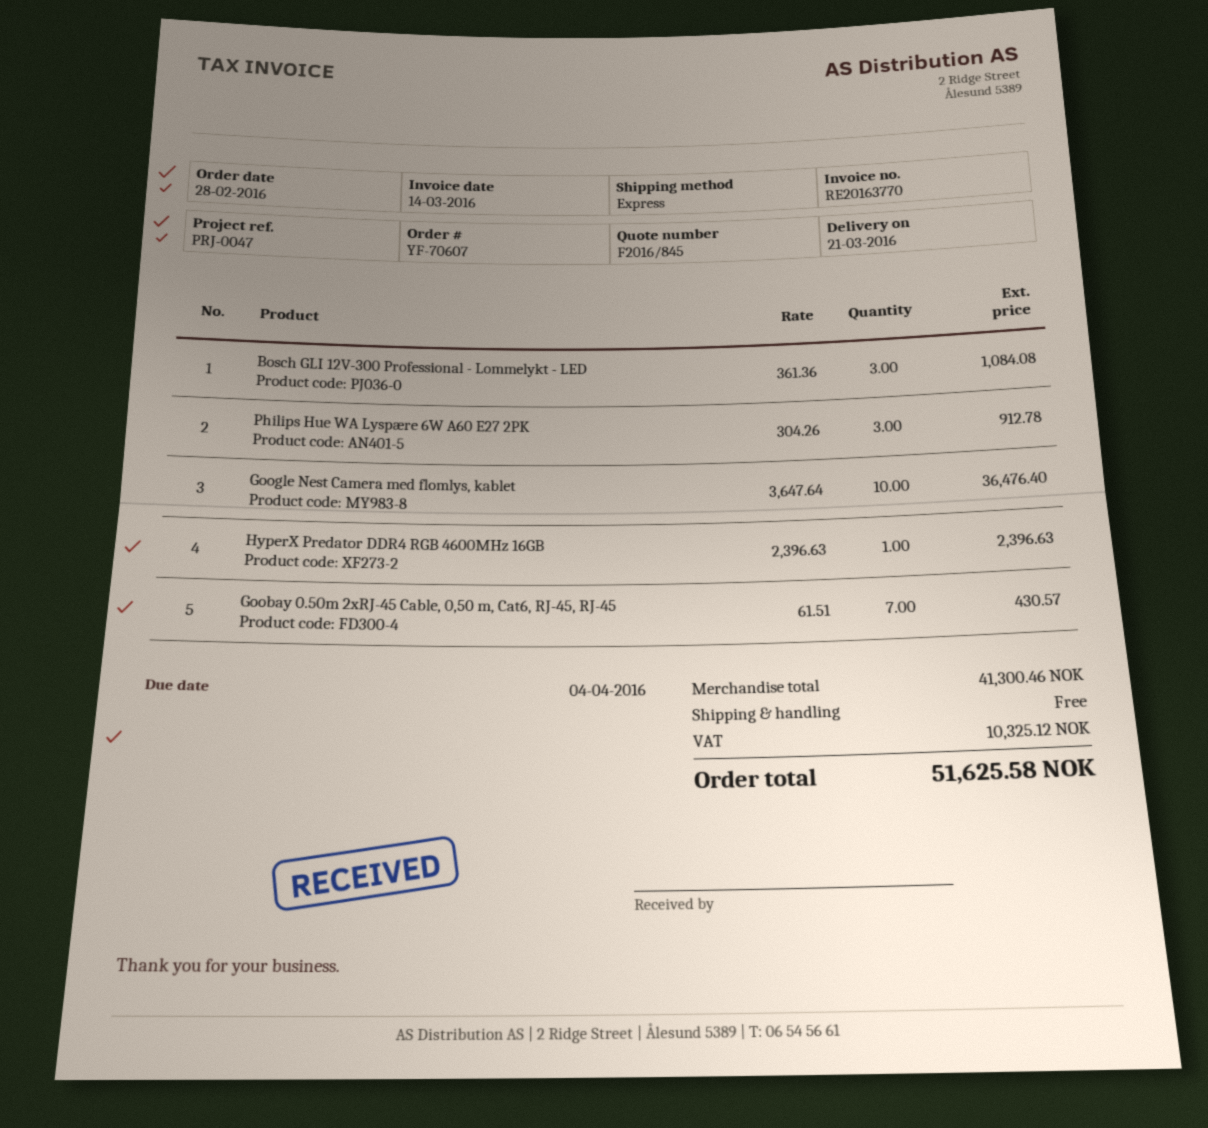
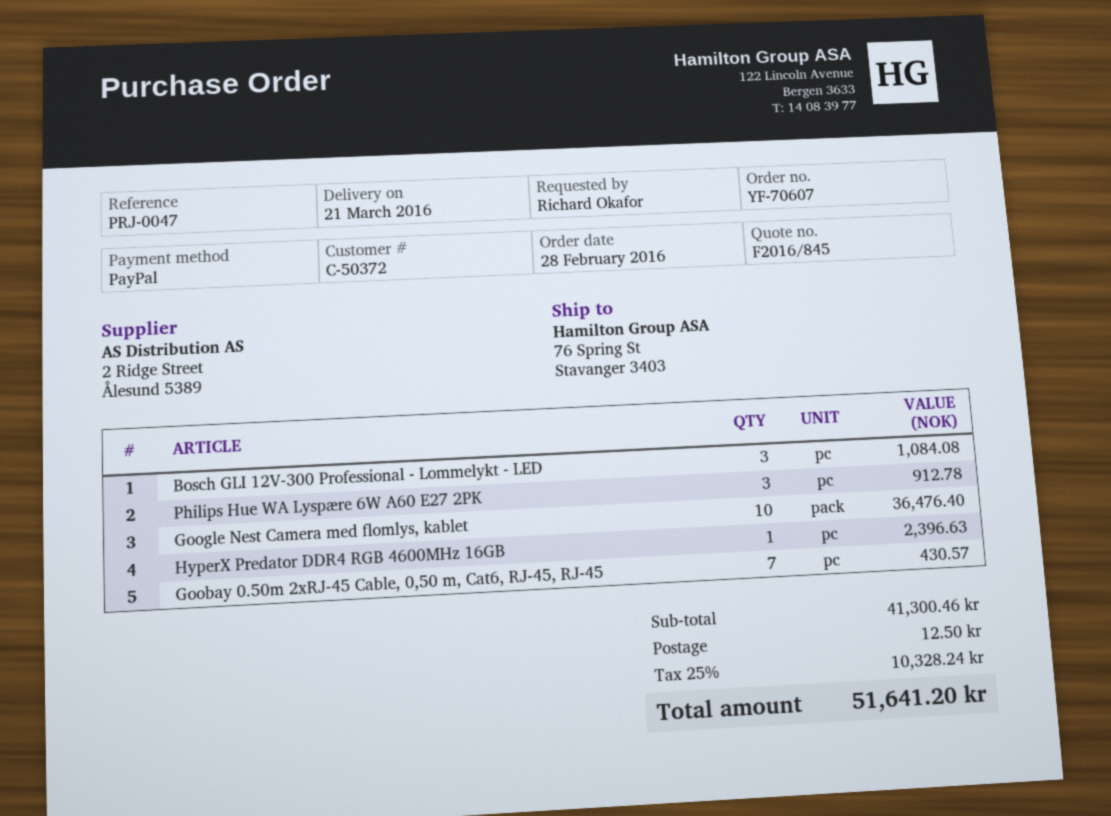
shipping: 0.00 -> 12.50
tax: 10325.12 -> 10328.24
total: 51625.58 -> 51641.20

